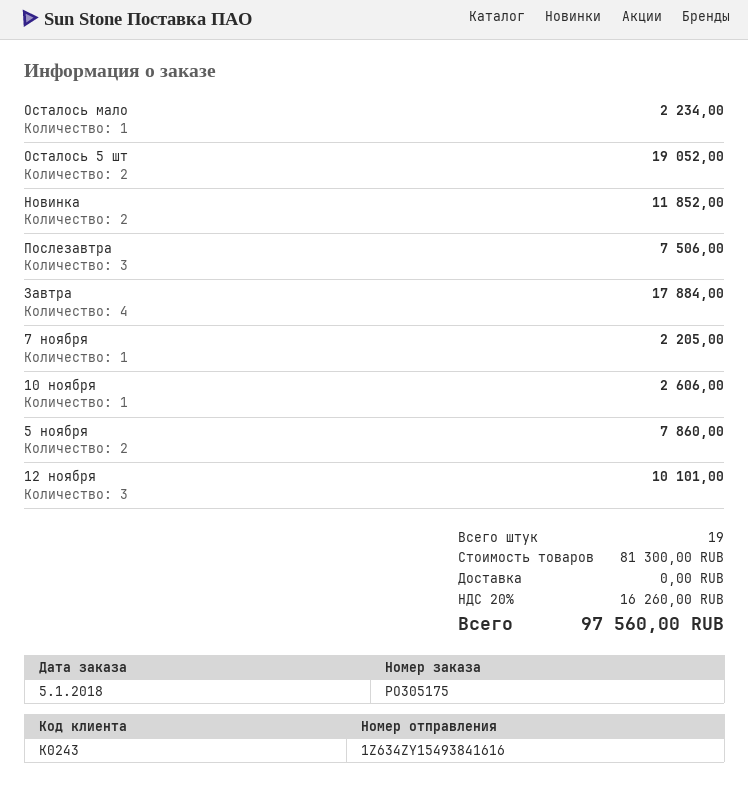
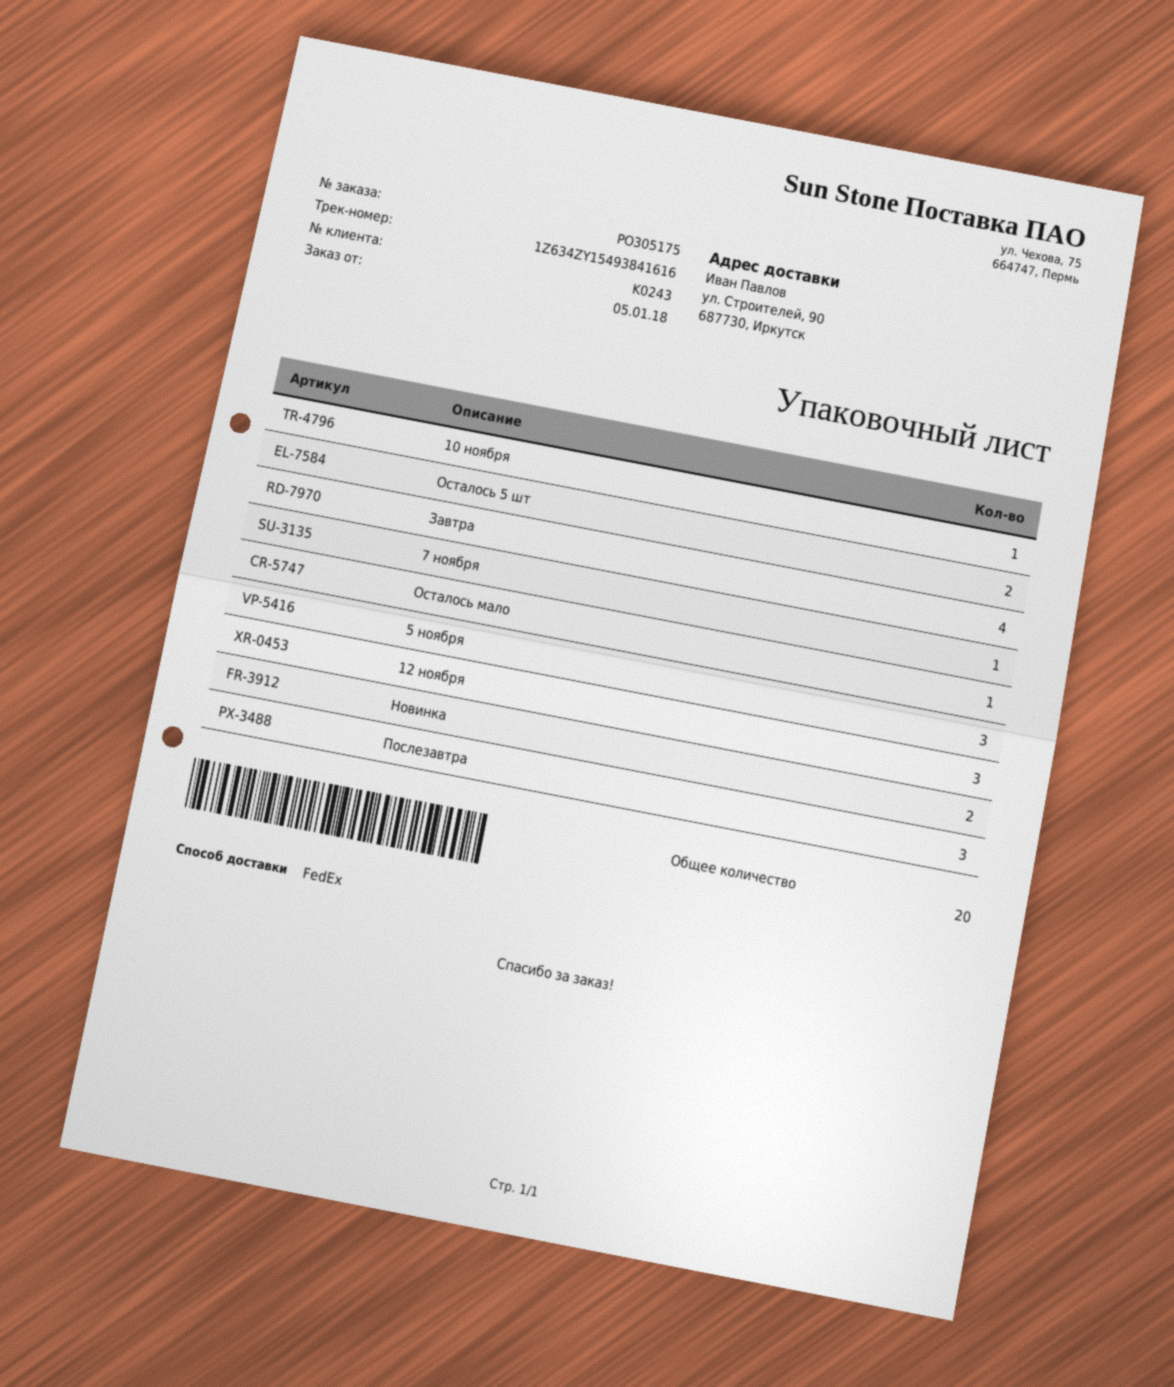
5 ноября: 2 -> 3
total quantity: 19 -> 20

